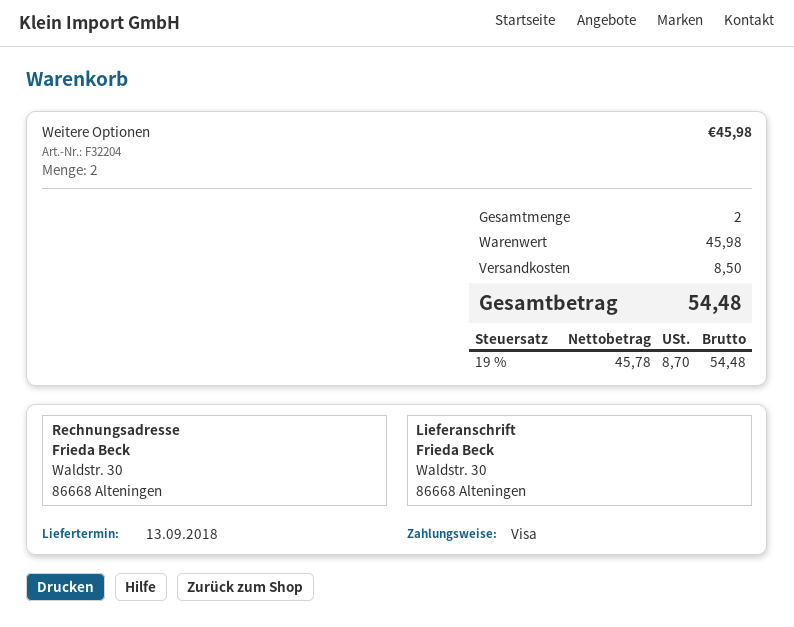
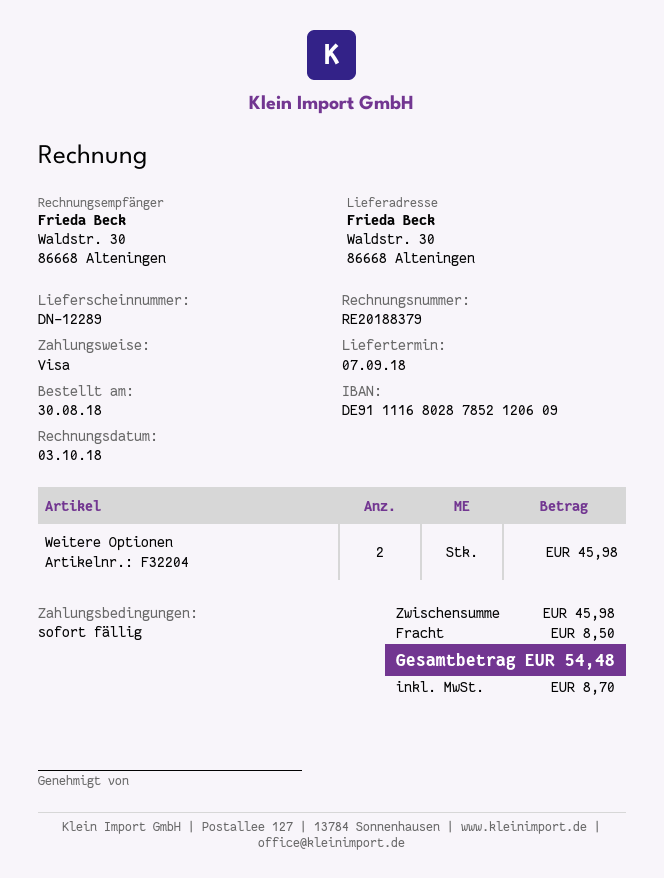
delivery date: 2018-09-13 -> 2018-09-07

